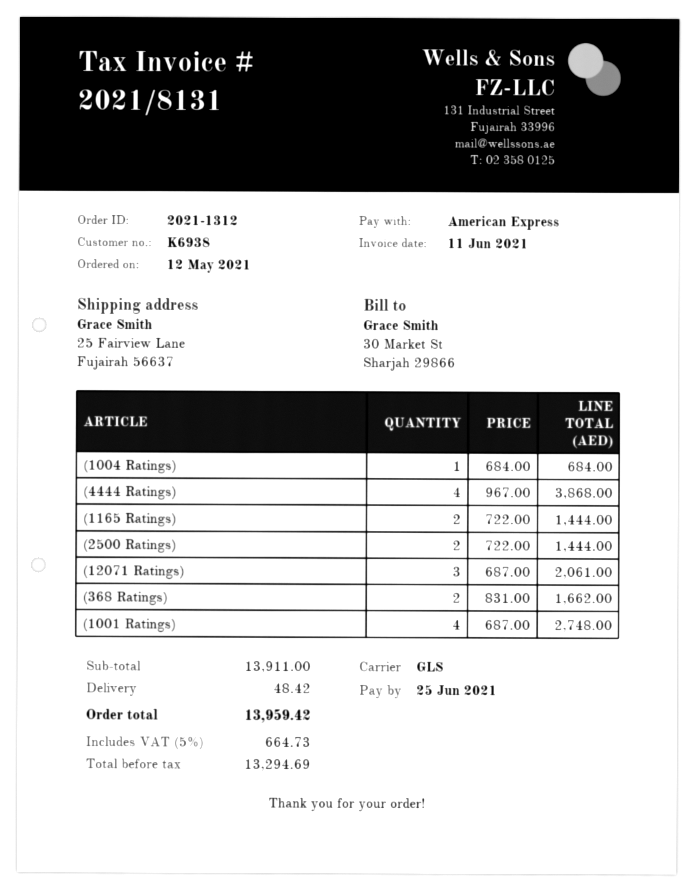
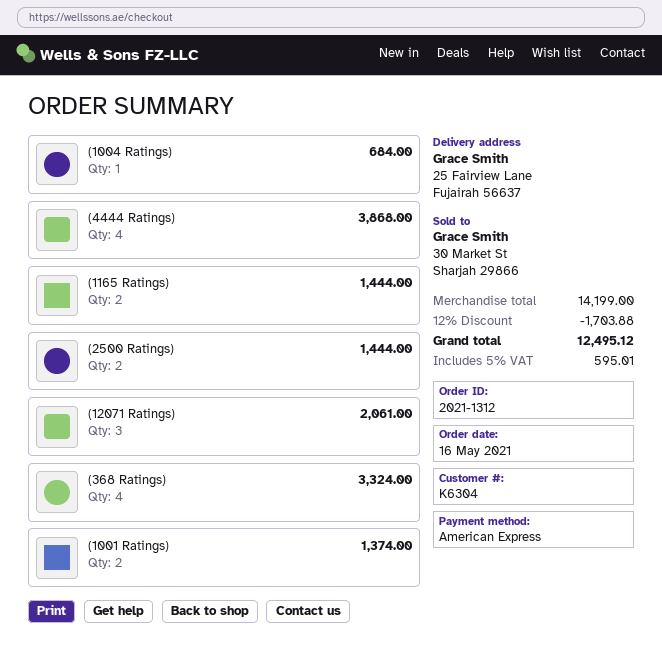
order date: 2021-05-12 -> 2021-05-16
customer number: K6938 -> K6304
(368 Ratings): 2 for 1662.00 -> 4 for 3324.00
(1001 Ratings): 4 for 2748.00 -> 2 for 1374.00
subtotal: 13911.00 -> 14199.00
discount: none -> 12% = 1703.88
shipping: 48.42 -> none
tax: 5% = 664.73 -> 5% = 595.01
total: 13959.42 -> 12495.12

